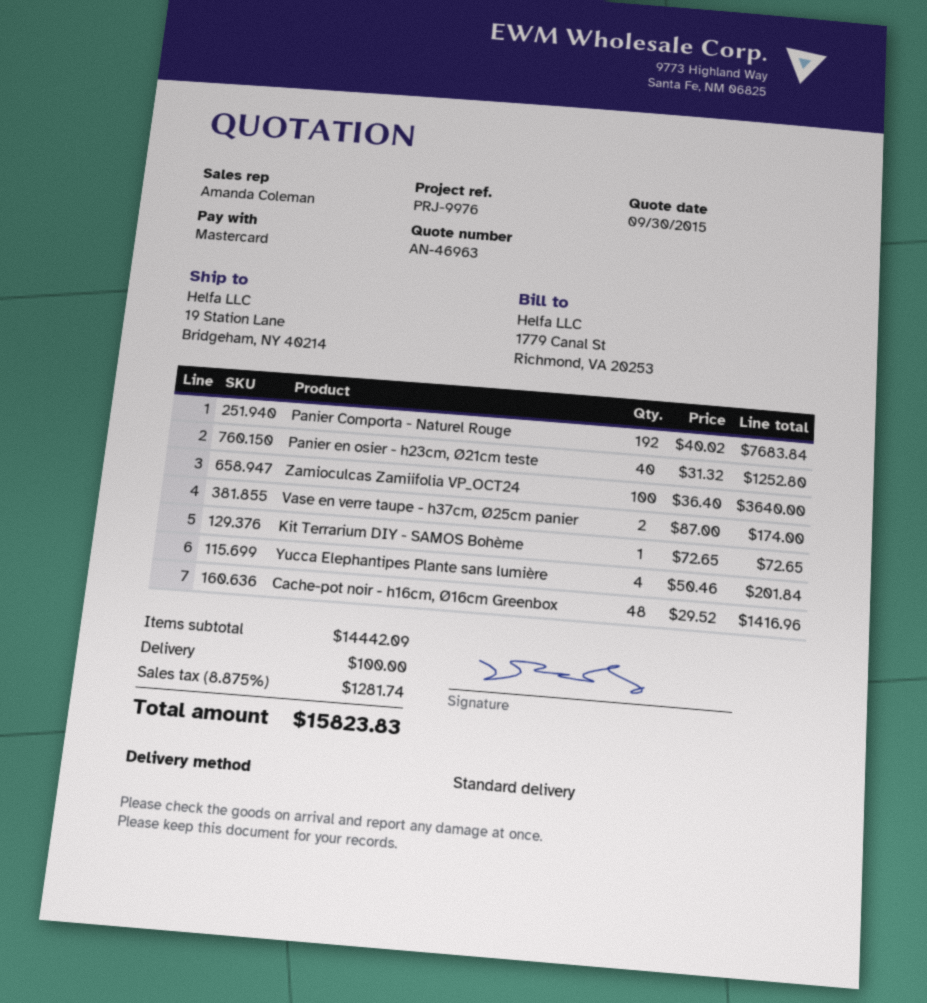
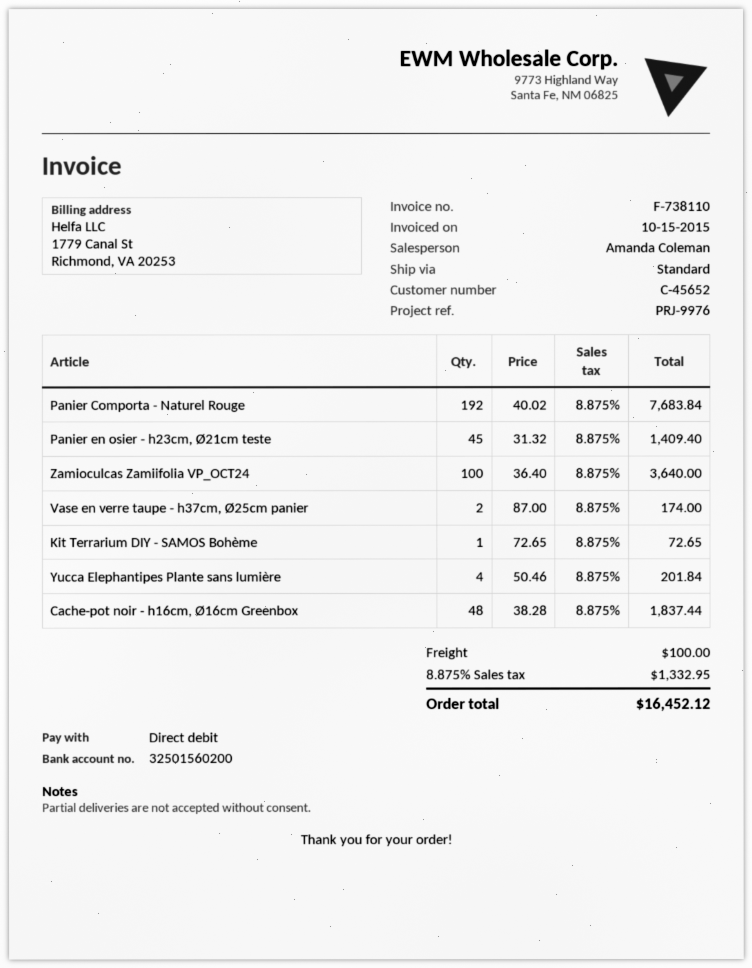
payment method: Mastercard -> direct debit
Panier en osier - h23cm, Ø21cm teste: 40 x 31.32 = 1252.80 -> 45 x 31.32 = 1409.40
Cache-pot noir - h16cm, Ø16cm Greenbox: 48 x 29.52 = 1416.96 -> 48 x 38.28 = 1837.44
tax: 8.875% = 1281.74 -> 8.875% = 1332.95
total: 15823.83 -> 16452.12

